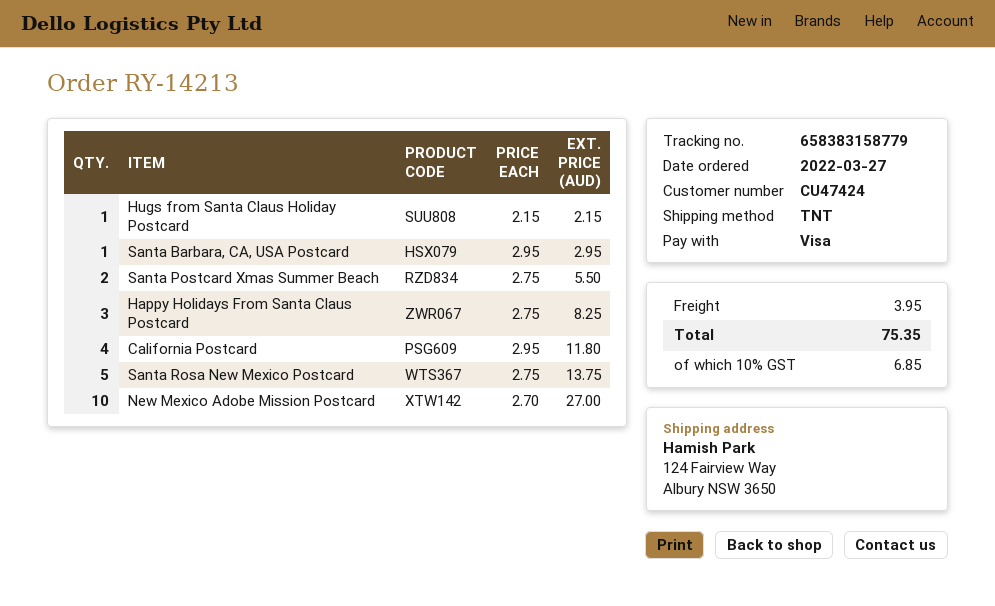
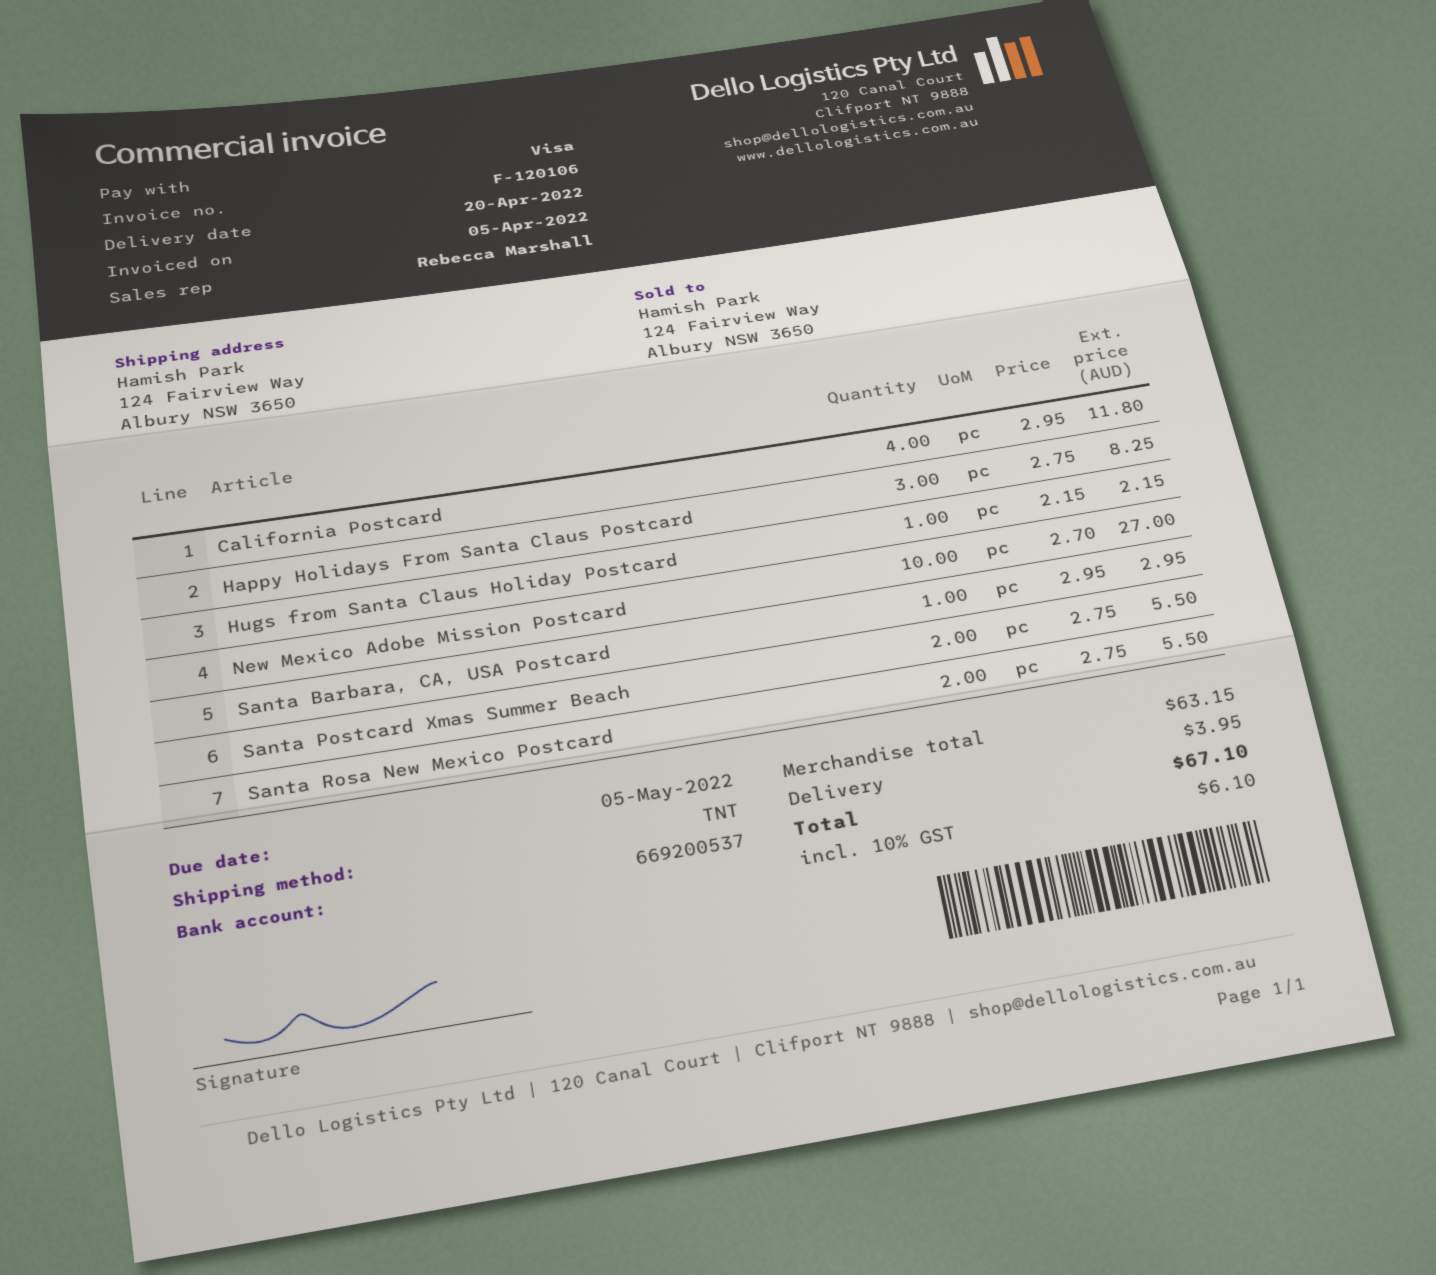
Santa Rosa New Mexico Postcard: 5 x 2.75 = 13.75 -> 2 x 2.75 = 5.50
tax: 10% = 6.85 -> 10% = 6.10
total: 75.35 -> 67.10

